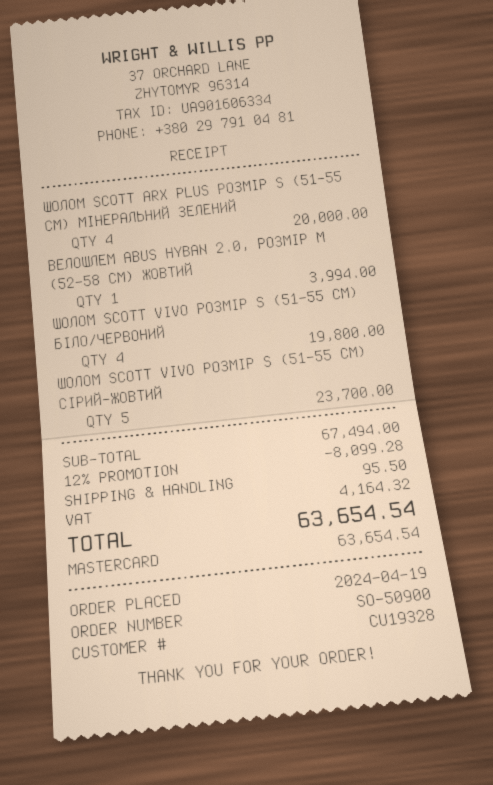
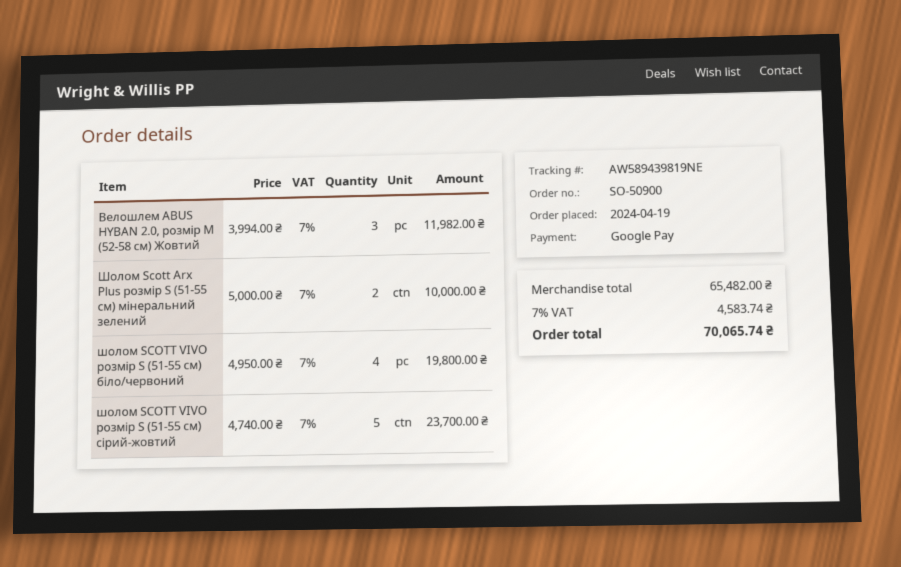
payment method: Mastercard -> Google Pay
ШОЛОМ SCOTT ARX PLUS РОЗМІР S (51-55 СМ) МІНЕРАЛЬНИЙ ЗЕЛЕНИЙ: 4 for 20000.00 -> 2 for 10000.00
ВЕЛОШЛЕМ ABUS HYBAN 2.0, РОЗМІР М (52-58 СМ) ЖОВТИЙ: 1 for 3994.00 -> 3 for 11982.00
subtotal: 67494.00 -> 65482.00
discount: 12% = 8099.28 -> none
shipping: 95.50 -> none
tax: 4164.32 -> 4583.74
total: 63654.54 -> 70065.74

